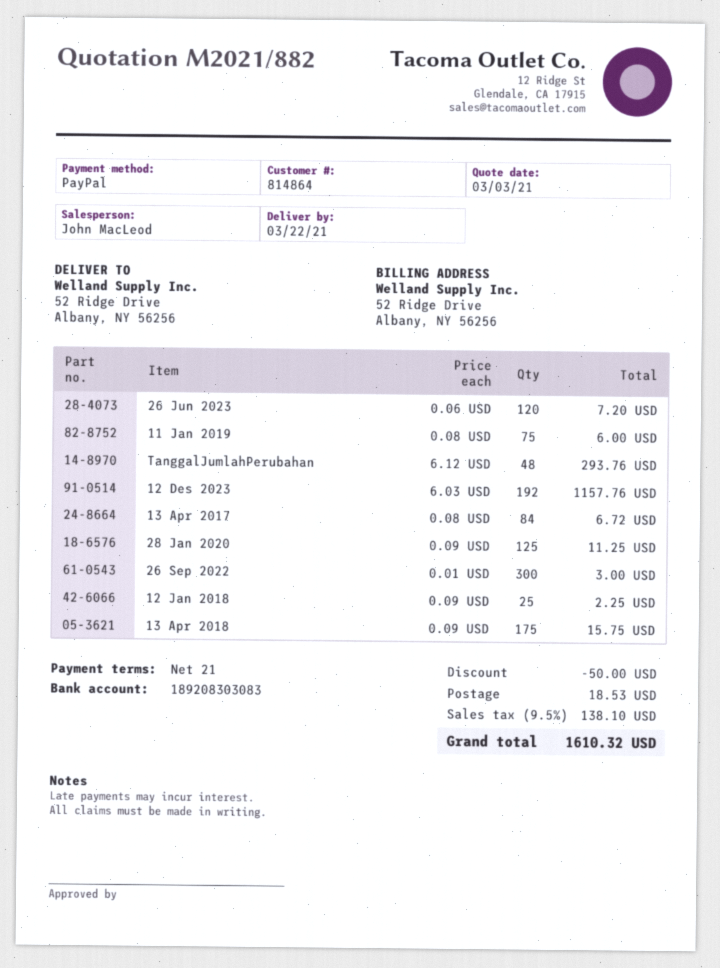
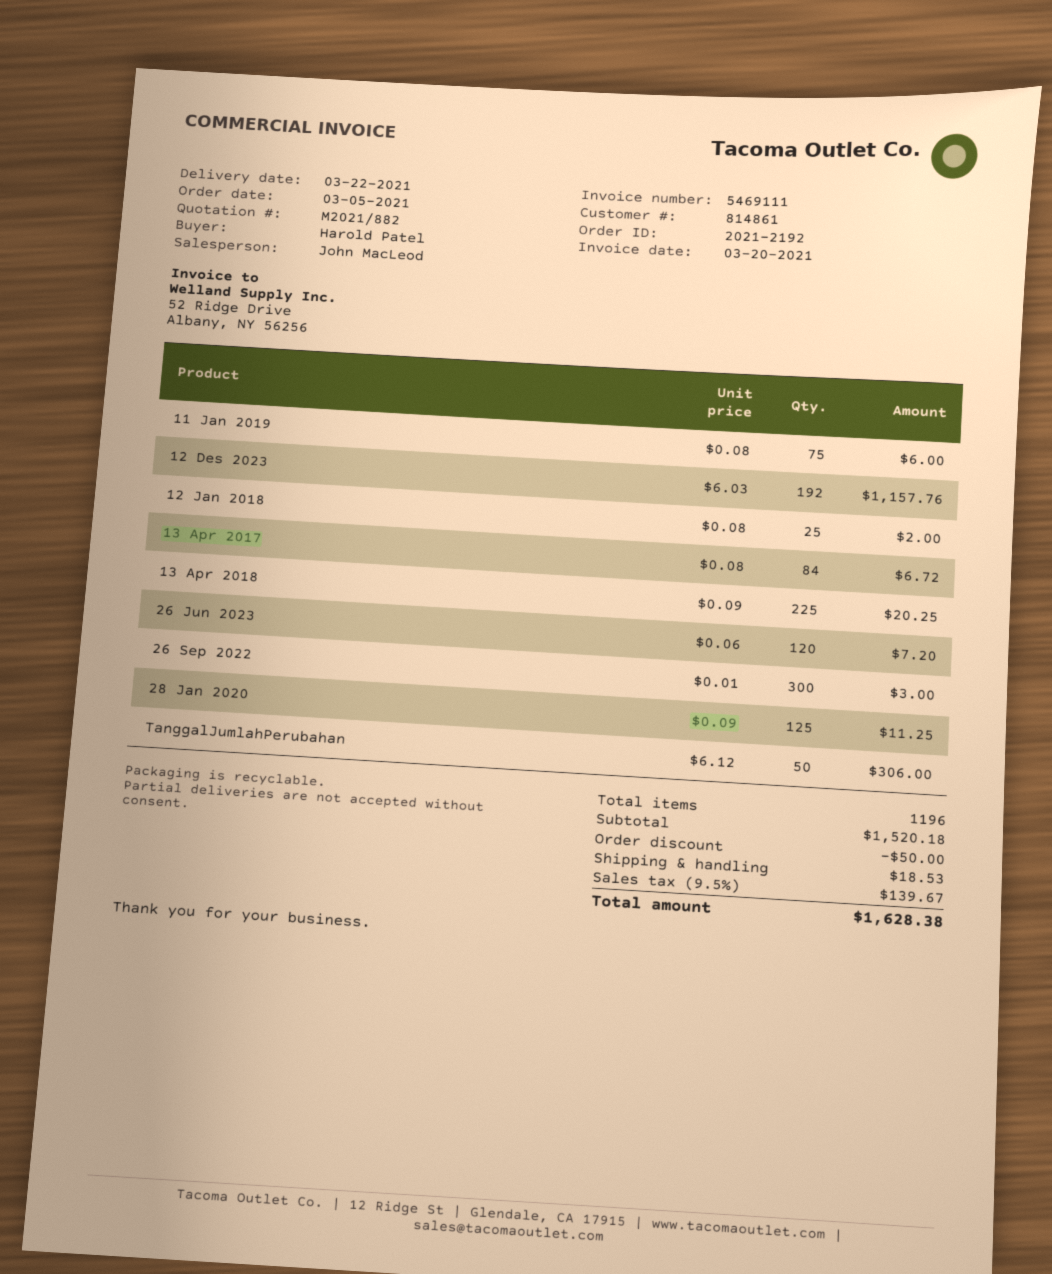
customer number: 814864 -> 814861
TanggalJumlahPerubahan: 48 x 6.12 = 293.76 -> 50 x 6.12 = 306.00
12 Jan 2018: 25 x 0.09 = 2.25 -> 25 x 0.08 = 2.00
13 Apr 2018: 175 x 0.09 = 15.75 -> 225 x 0.09 = 20.25
tax: 9.5% = 138.10 -> 9.5% = 139.67
total: 1610.32 -> 1628.38

